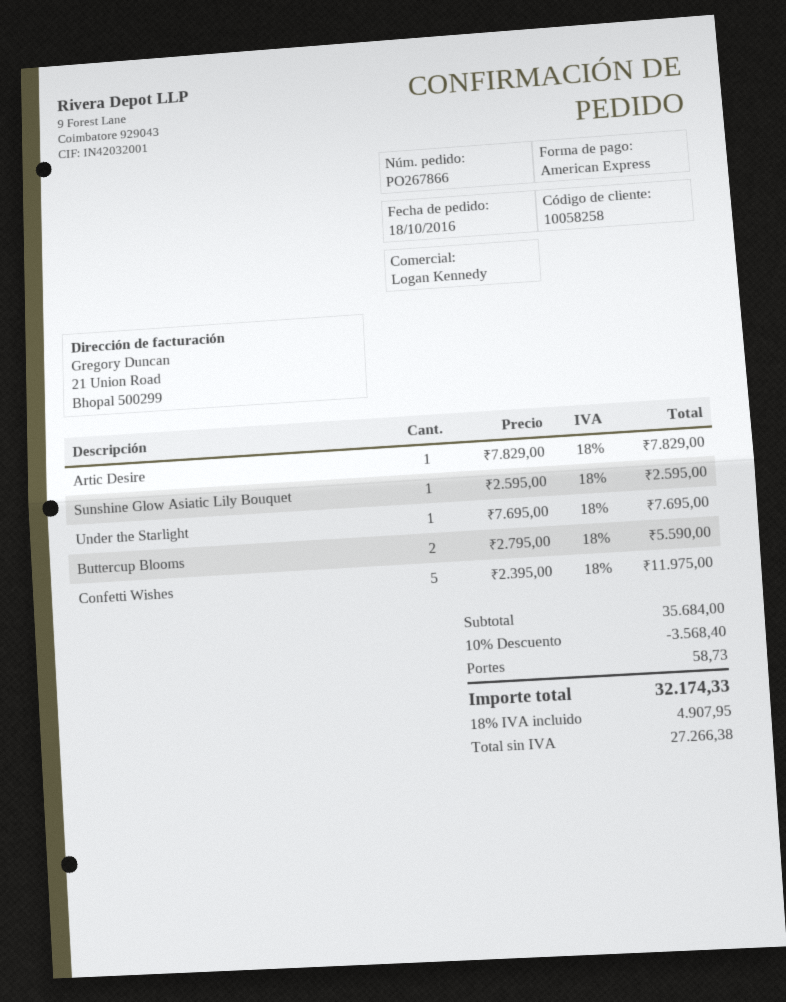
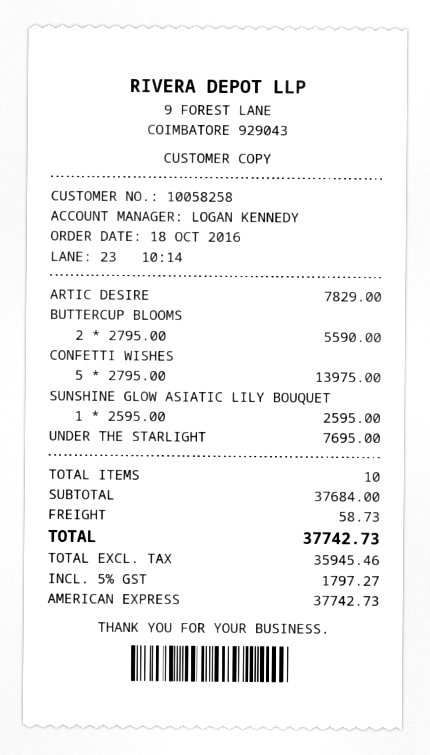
Confetti Wishes: 5 x 2395.00 = 11975.00 -> 5 x 2795.00 = 13975.00
subtotal: 35684.00 -> 37684.00
discount: 10% = 3568.40 -> none
net: 27266.38 -> 35945.46
tax: 18% = 4907.95 -> 5% = 1797.27
total: 32174.33 -> 37742.73

